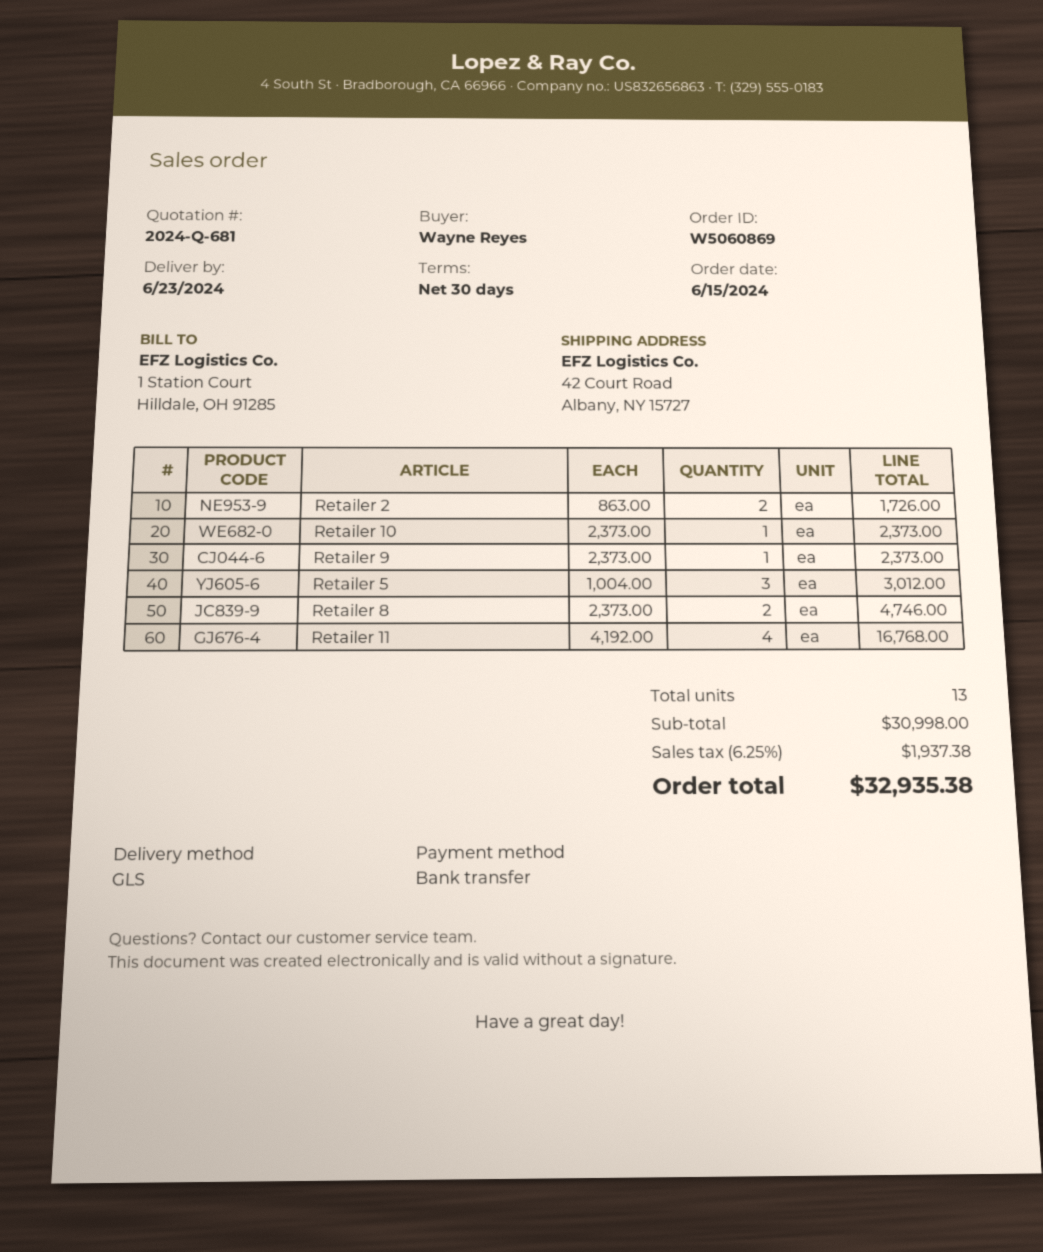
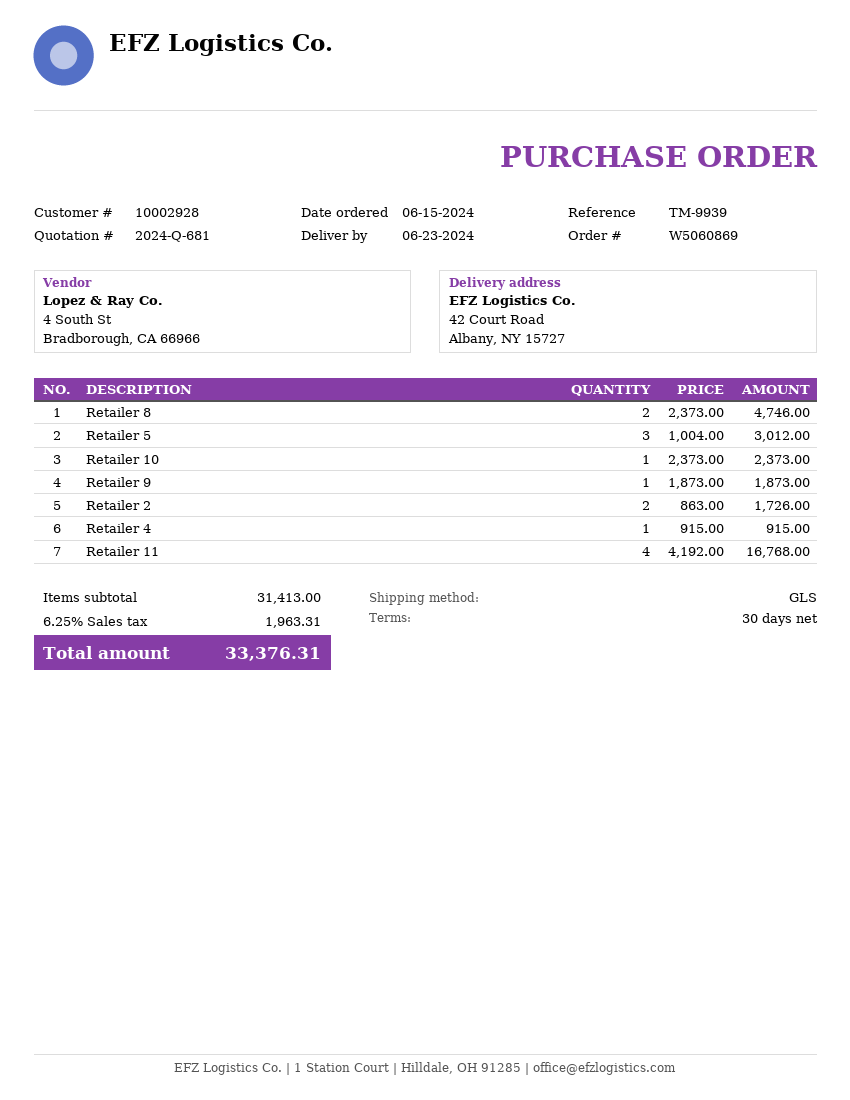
Retailer 9: 1 x 2373.00 = 2373.00 -> 1 x 1873.00 = 1873.00
Retailer 4: none -> 1 x 915.00 = 915.00
subtotal: 30998.00 -> 31413.00
tax: 6.25% = 1937.38 -> 6.25% = 1963.31
total: 32935.38 -> 33376.31

